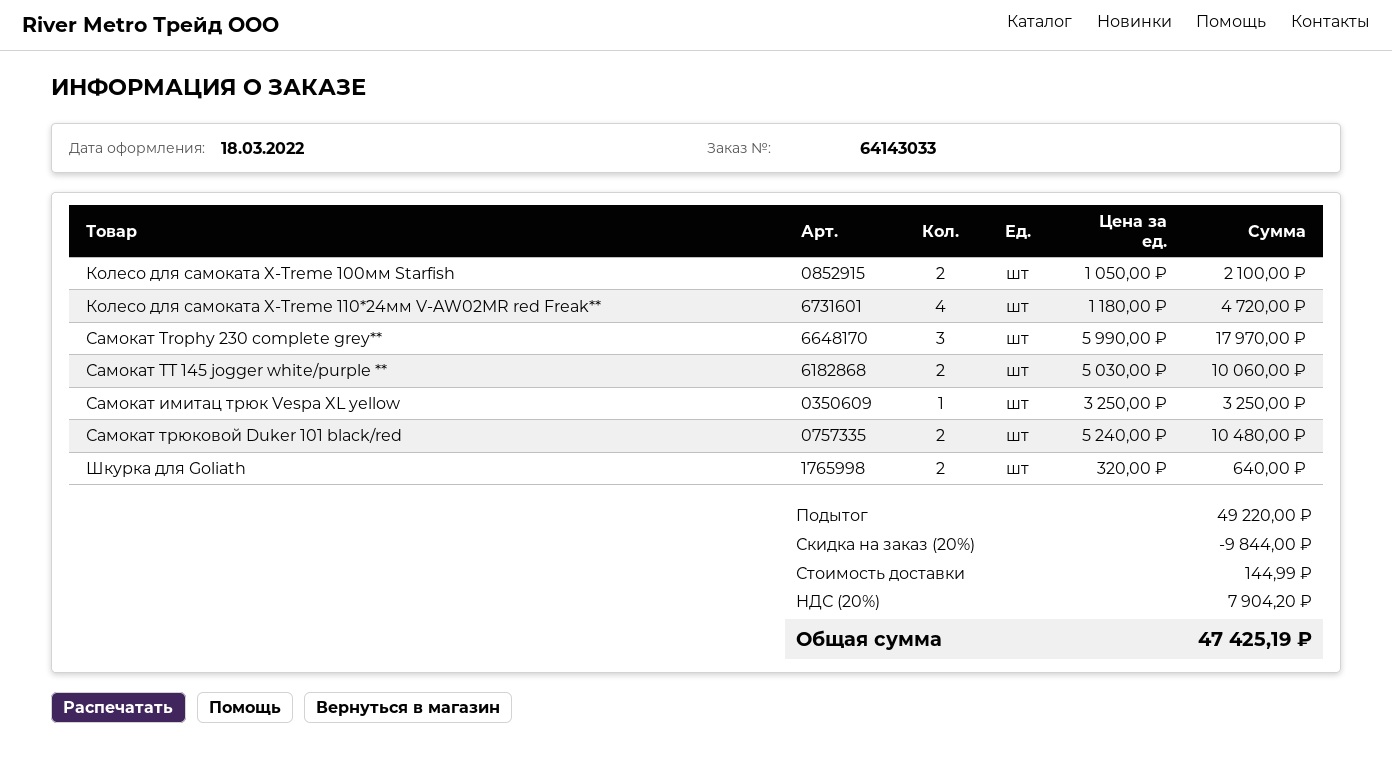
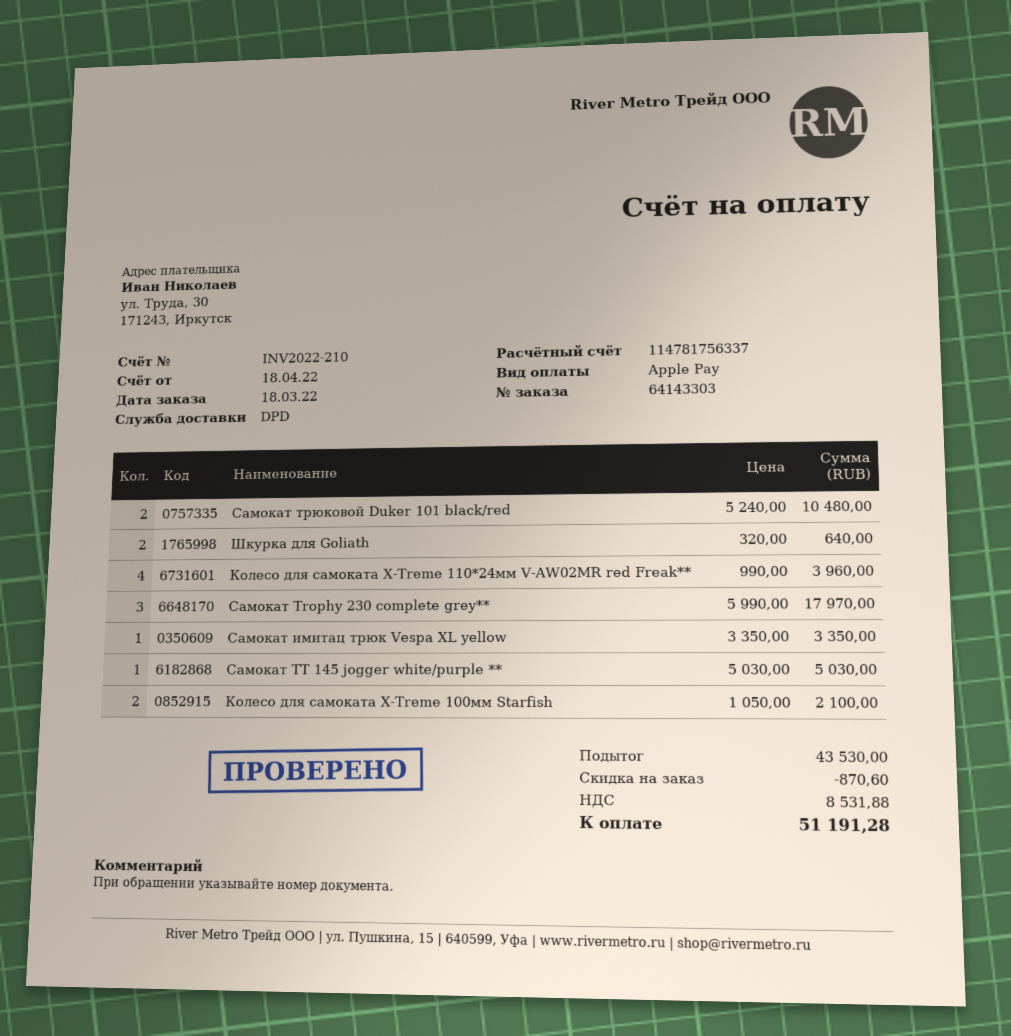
order number: 64143033 -> 64143303
Колесо для самоката X-Treme 110*24мм V-AW02MR red Freak**: 4 x 1180.00 = 4720.00 -> 4 x 990.00 = 3960.00
Самокат ТТ 145 jogger white/purple **: 2 x 5030.00 = 10060.00 -> 1 x 5030.00 = 5030.00
Самокат имитац трюк Vespa XL yellow: 1 x 3250.00 = 3250.00 -> 1 x 3350.00 = 3350.00
subtotal: 49220.00 -> 43530.00
discount: 9844.00 -> 870.60
shipping: 144.99 -> none
tax: 7904.20 -> 8531.88
total: 47425.19 -> 51191.28

